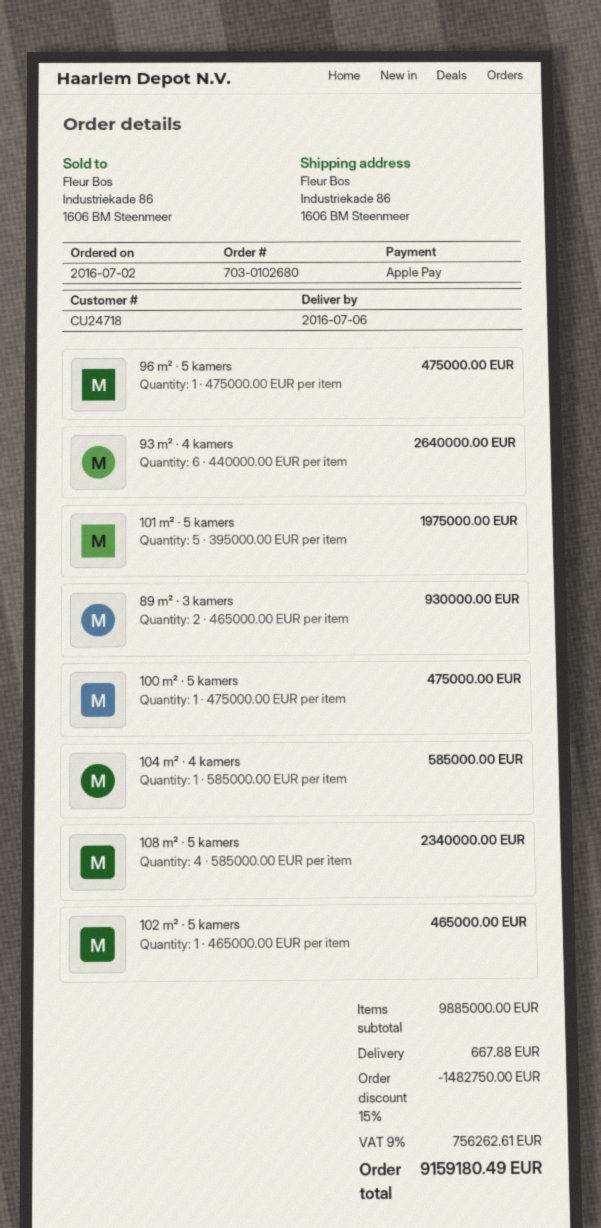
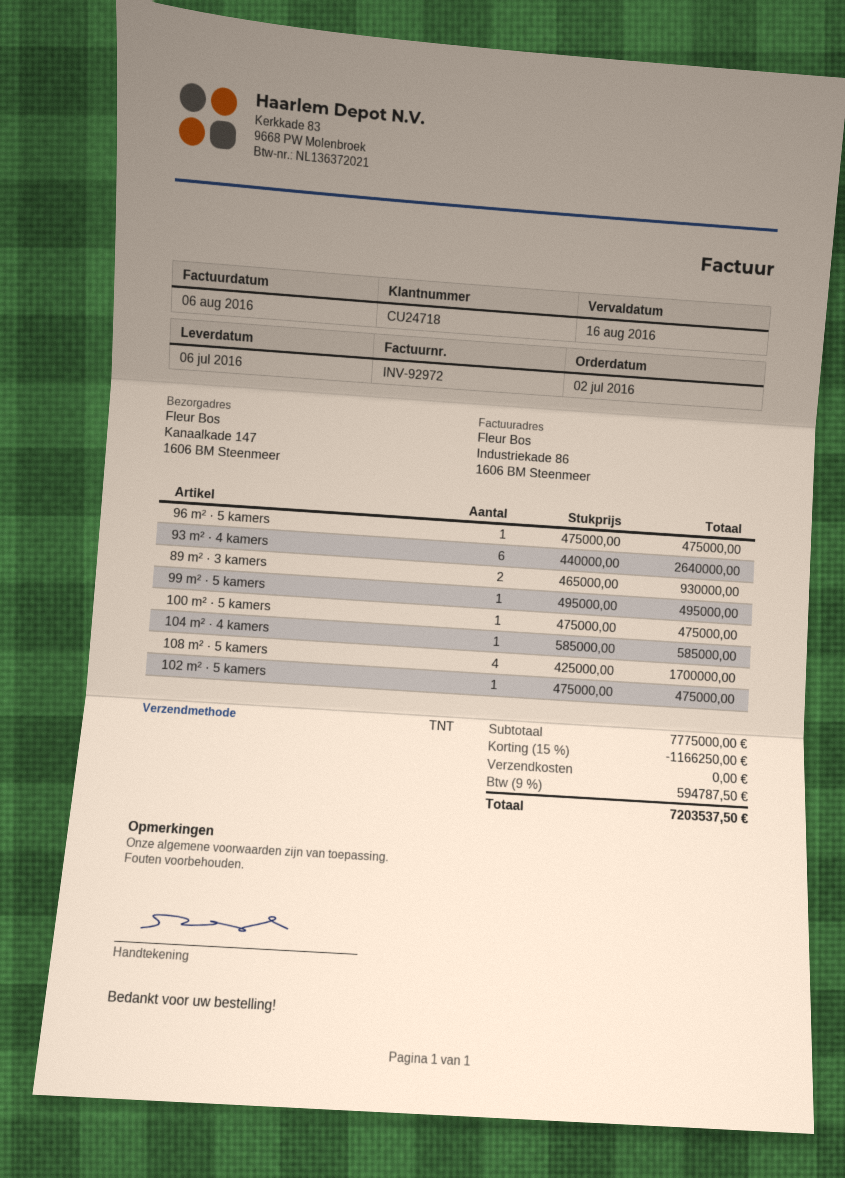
ship to: Industriekade 86, 1606 BM Steenmeer -> Kanaalkade 147, 1606 BM Steenmeer
101 m² · 5 kamers: 5 x 395000.00 = 1975000.00 -> none
108 m² · 5 kamers: 4 x 585000.00 = 2340000.00 -> 4 x 425000.00 = 1700000.00
102 m² · 5 kamers: 1 x 465000.00 = 465000.00 -> 1 x 475000.00 = 475000.00
99 m² · 5 kamers: none -> 1 x 495000.00 = 495000.00
subtotal: 9885000.00 -> 7775000.00
discount: 15% = 1482750.00 -> 15% = 1166250.00
shipping: 667.88 -> 0.00
tax: 9% = 756262.61 -> 9% = 594787.50
total: 9159180.49 -> 7203537.50

